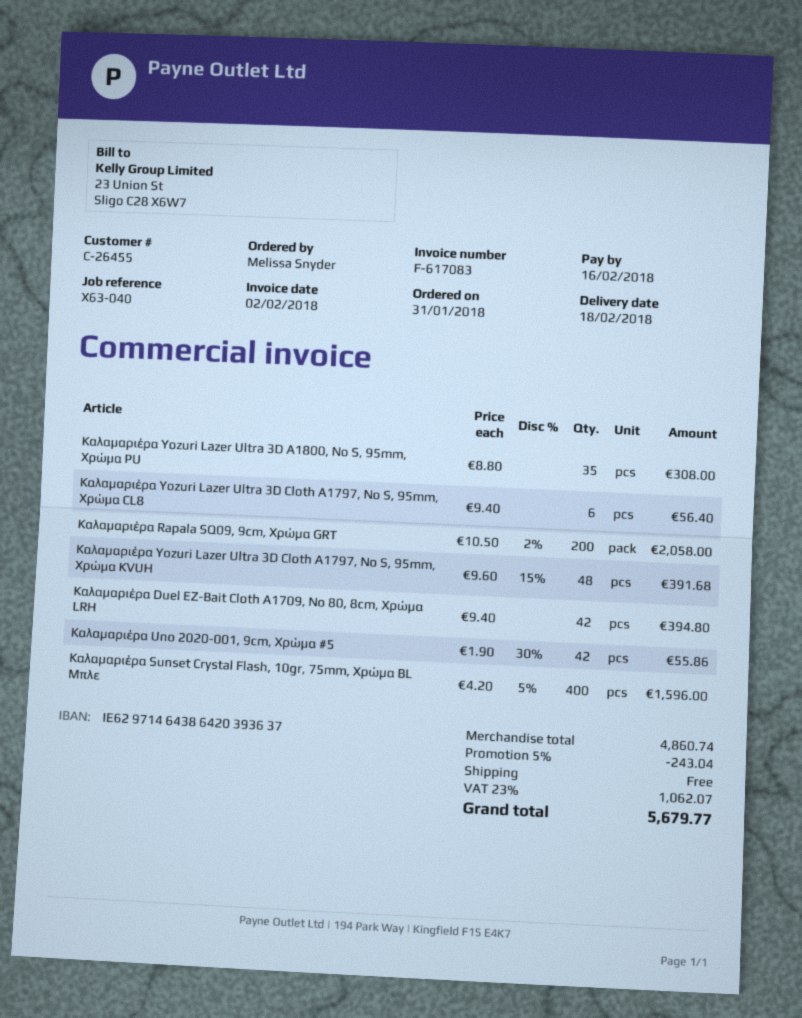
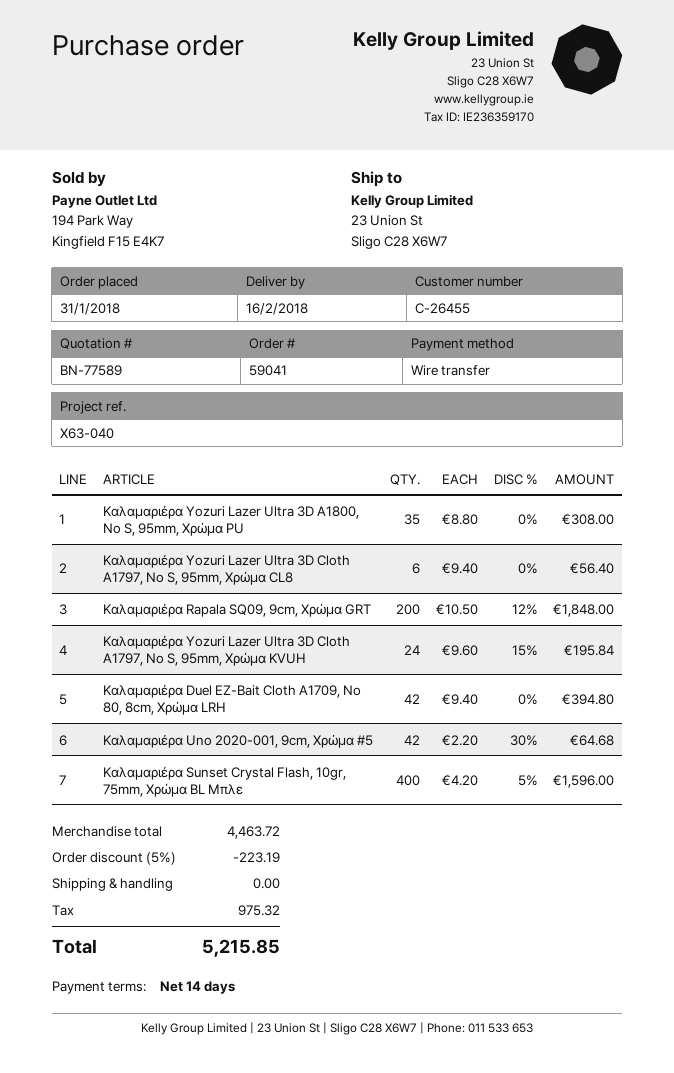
delivery date: 2018-02-18 -> 2018-02-16
Καλαμαριέρα Rapala SQ09, 9cm, Χρώμα GRT: 200 x 10.50 - 2% = 2058.00 -> 200 x 10.50 - 12% = 1848.00
Καλαμαριέρα Yozuri Lazer Ultra 3D Cloth A1797, No S, 95mm, Χρώμα KVUH: 48 x 9.60 - 15% = 391.68 -> 24 x 9.60 - 15% = 195.84
Καλαμαριέρα Uno 2020-001, 9cm, Χρώμα #5: 42 x 1.90 - 30% = 55.86 -> 42 x 2.20 - 30% = 64.68
subtotal: 4860.74 -> 4463.72
discount: 5% = 243.04 -> 5% = 223.19
tax: 1062.07 -> 975.32
total: 5679.77 -> 5215.85

